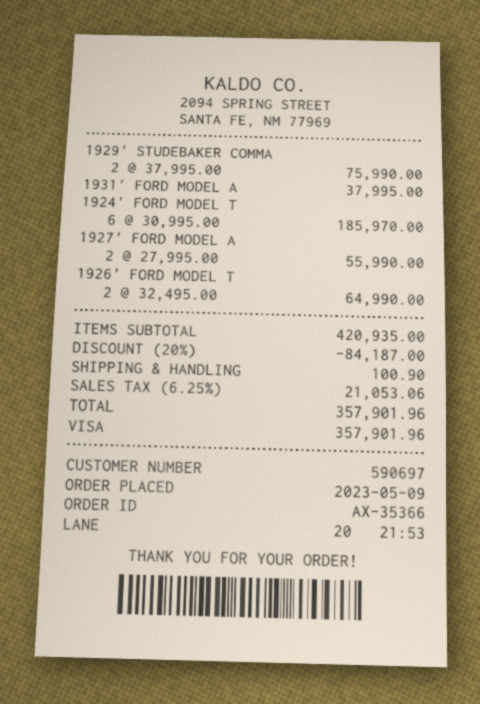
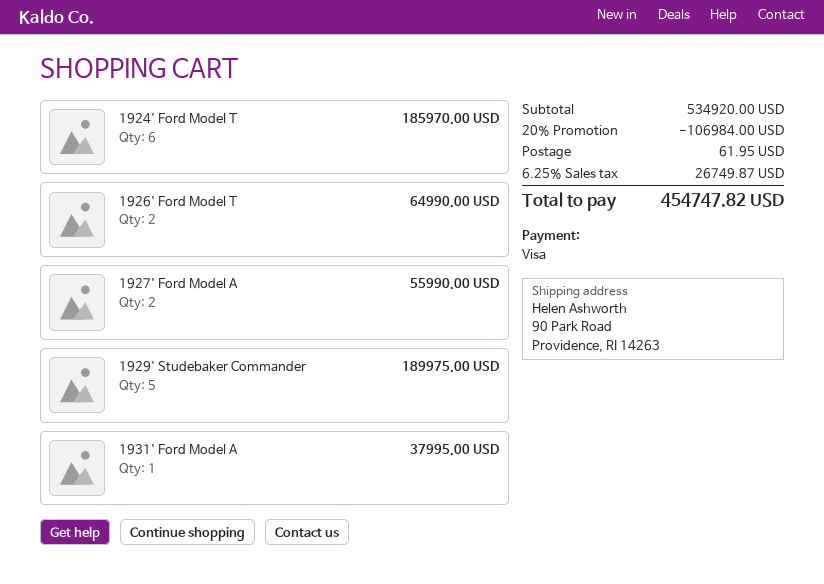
1929' STUDEBAKER COMMA: 2 for 75990.00 -> 5 for 189975.00
subtotal: 420935.00 -> 534920.00
discount: 20% = 84187.00 -> 20% = 106984.00
shipping: 100.90 -> 61.95
tax: 6.25% = 21053.06 -> 6.25% = 26749.87
total: 357901.96 -> 454747.82

